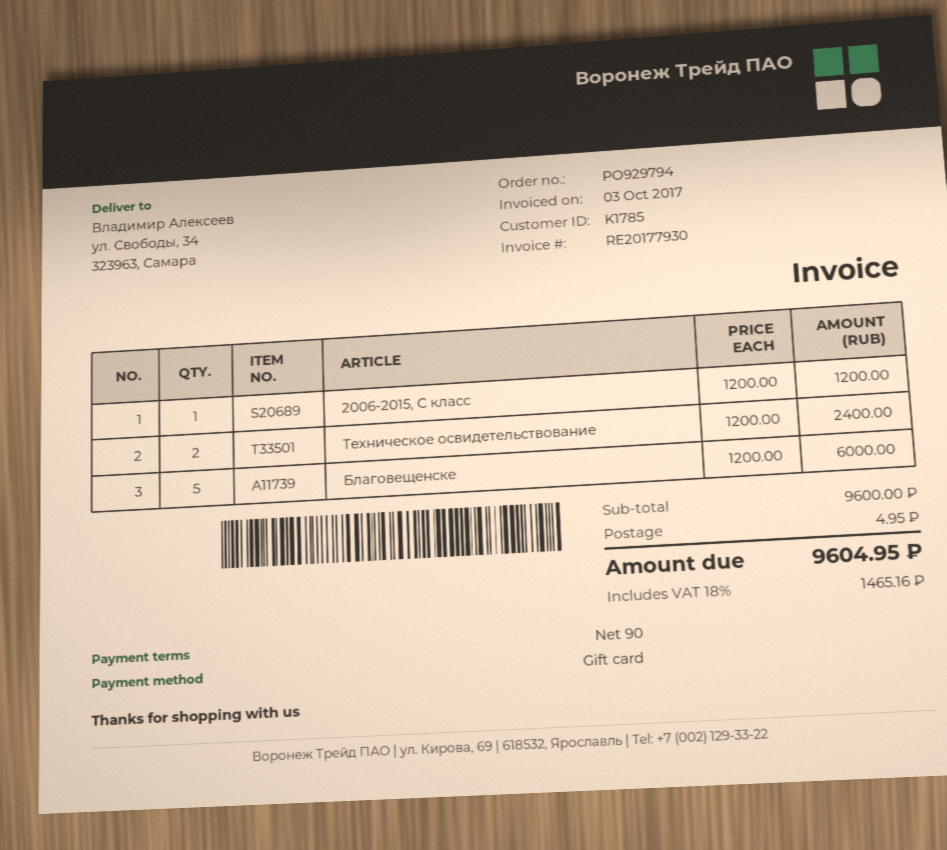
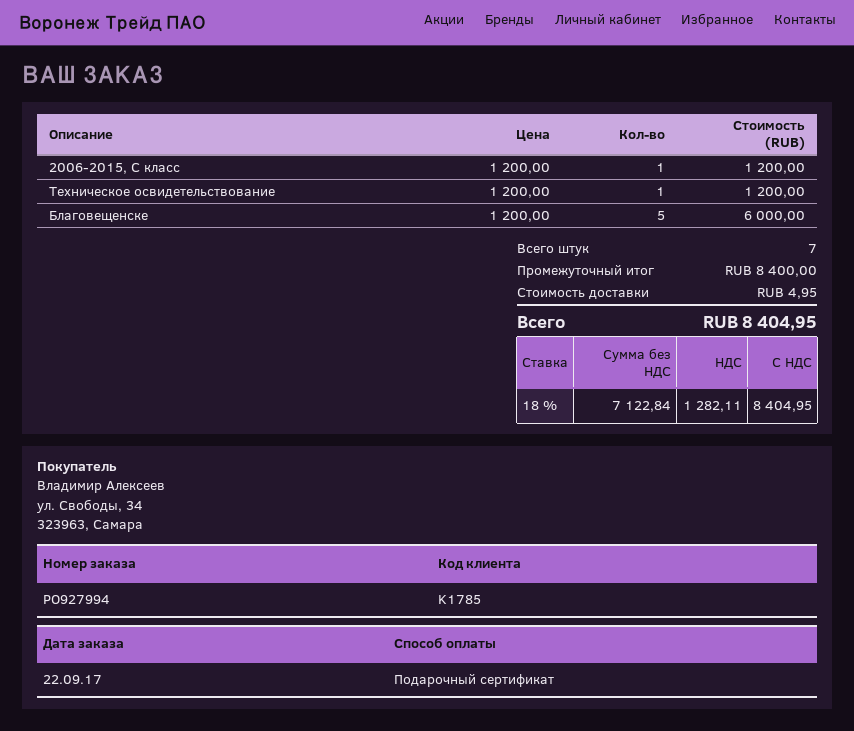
order number: PO929794 -> PO927994
Техническое освидетельствование: 2 x 1200.00 = 2400.00 -> 1 x 1200.00 = 1200.00
subtotal: 9600.00 -> 8400.00
tax: 18% = 1465.16 -> 18% = 1282.11
total: 9604.95 -> 8404.95

